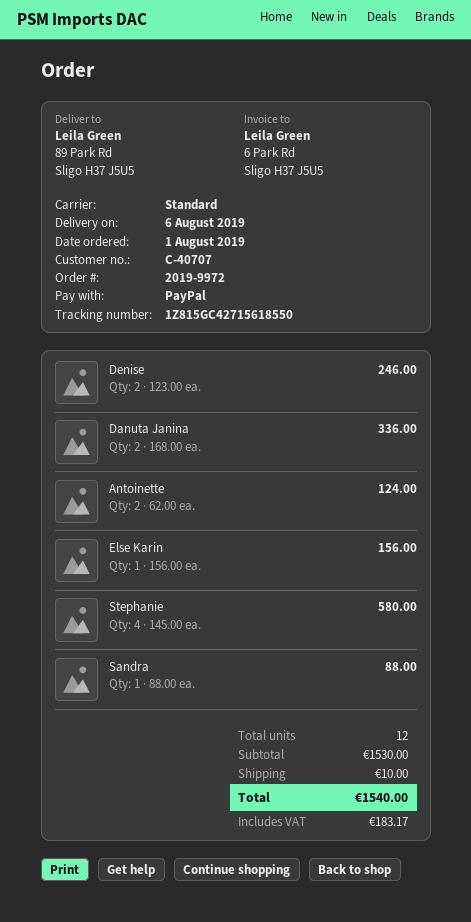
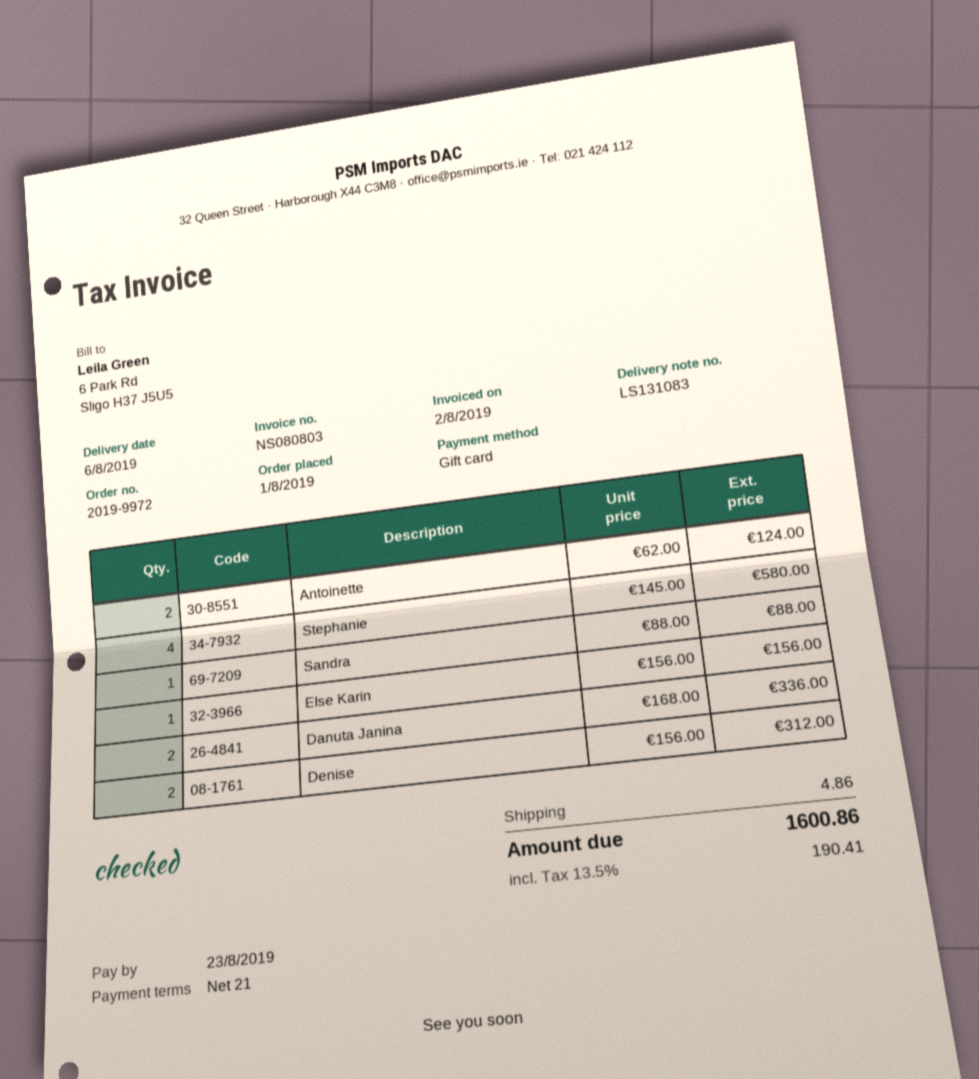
payment method: PayPal -> gift card
Denise: 2 x 123.00 = 246.00 -> 2 x 156.00 = 312.00
shipping: 10.00 -> 4.86
tax: 183.17 -> 190.41
total: 1540.00 -> 1600.86

